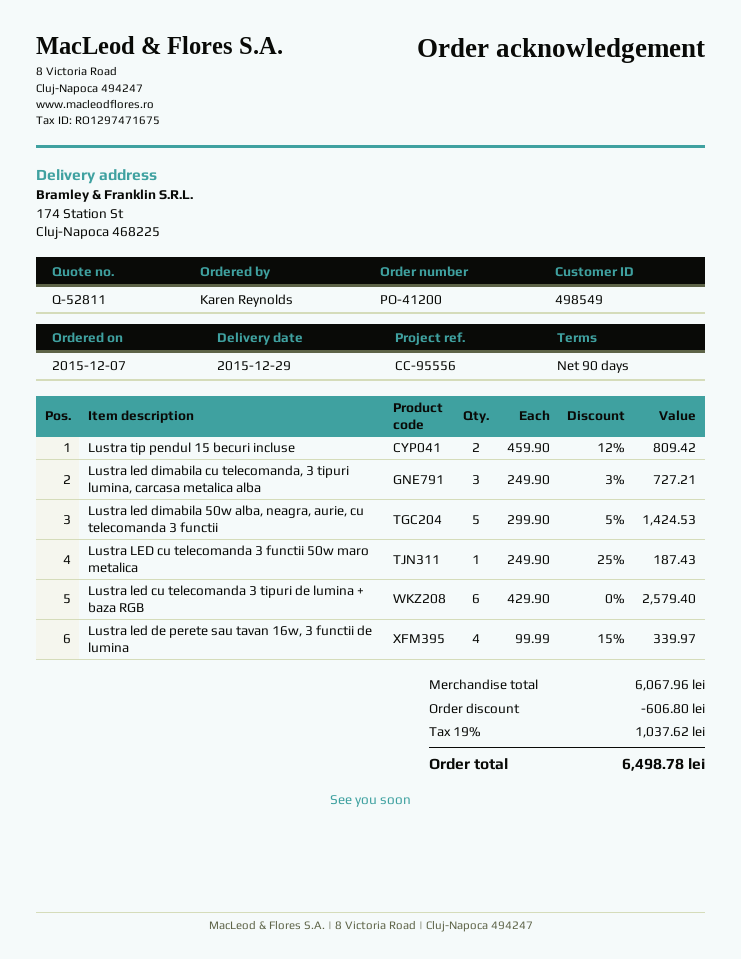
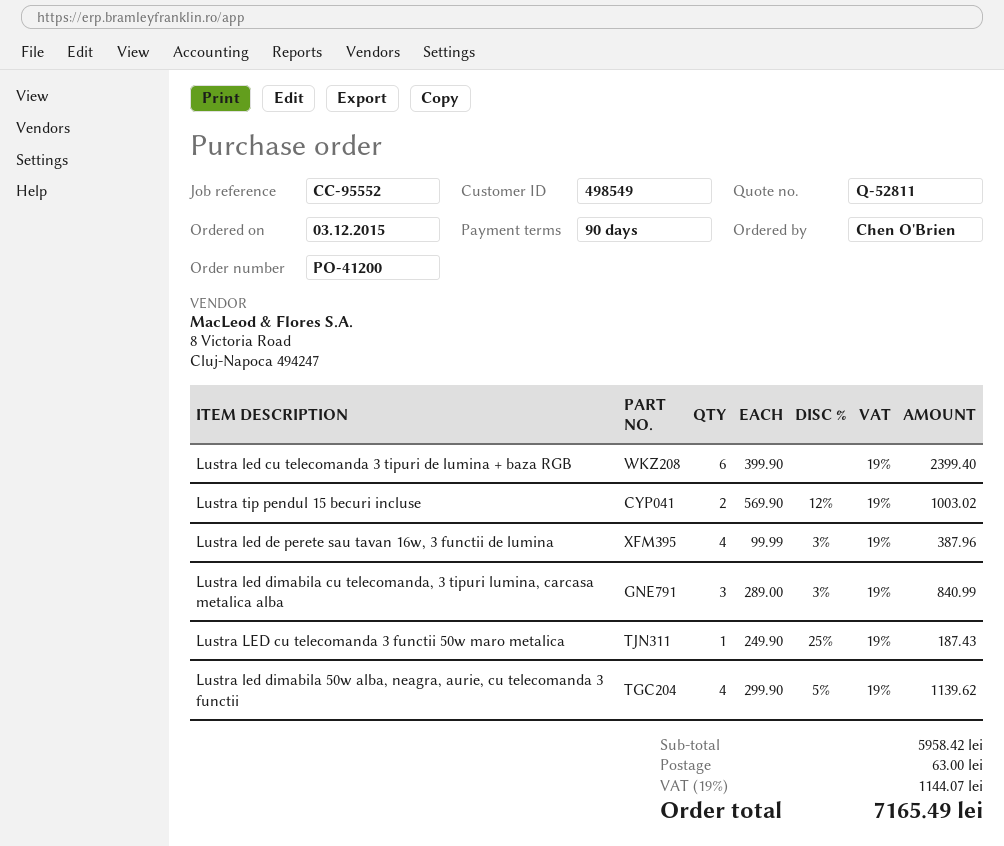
order date: 2015-12-07 -> 2015-12-03
reference: CC-95556 -> CC-95552
ordered by: Karen Reynolds -> Chen O'Brien
Lustra tip pendul 15 becuri incluse: 2 x 459.90 - 12% = 809.42 -> 2 x 569.90 - 12% = 1003.02
Lustra led dimabila cu telecomanda, 3 tipuri lumina, carcasa metalica alba: 3 x 249.90 - 3% = 727.21 -> 3 x 289.00 - 3% = 840.99
Lustra led dimabila 50w alba, neagra, aurie, cu telecomanda 3 functii: 5 x 299.90 - 5% = 1424.53 -> 4 x 299.90 - 5% = 1139.62
Lustra led cu telecomanda 3 tipuri de lumina + baza RGB: 6 x 429.90 = 2579.40 -> 6 x 399.90 = 2399.40
Lustra led de perete sau tavan 16w, 3 functii de lumina: 4 x 99.99 - 15% = 339.97 -> 4 x 99.99 - 3% = 387.96
subtotal: 6067.96 -> 5958.42
discount: 606.80 -> none
shipping: none -> 63.00
tax: 19% = 1037.62 -> 19% = 1144.07
total: 6498.78 -> 7165.49

